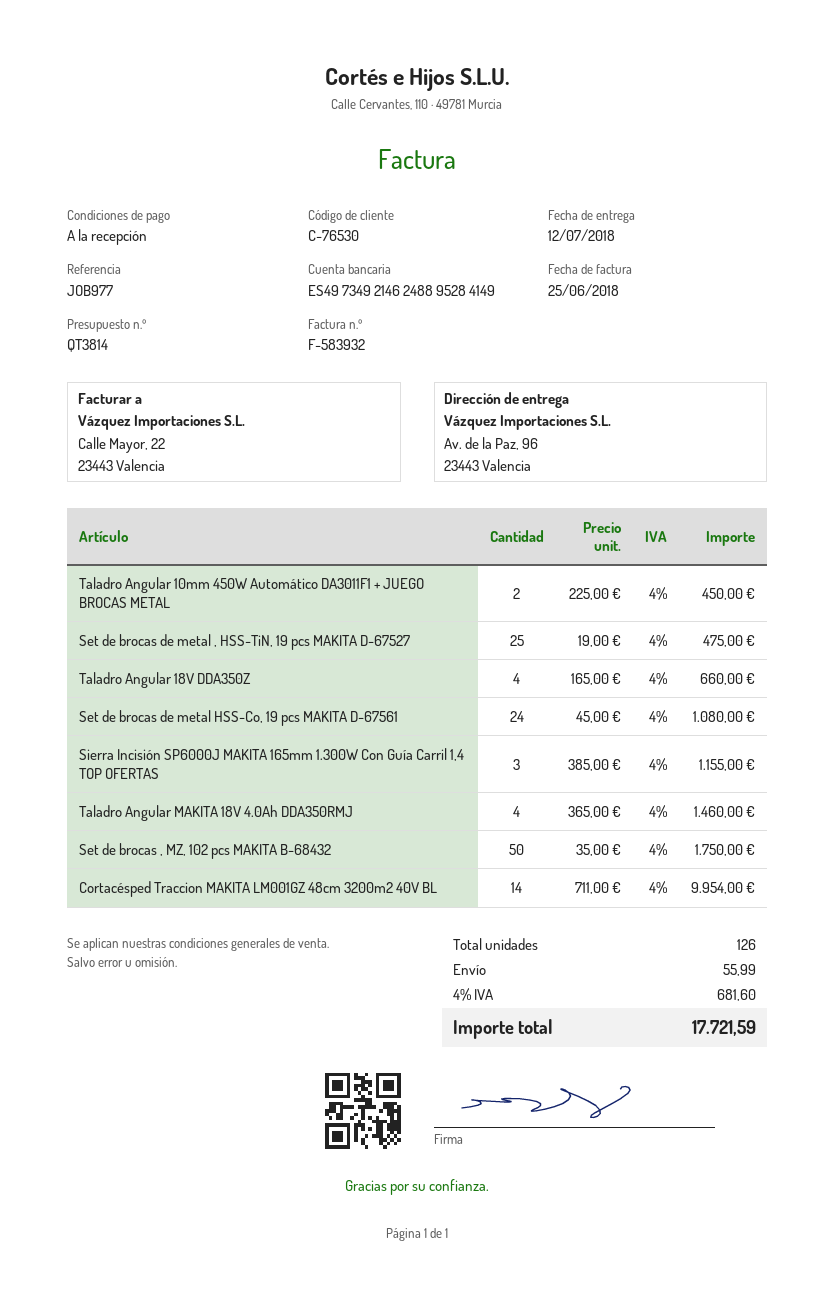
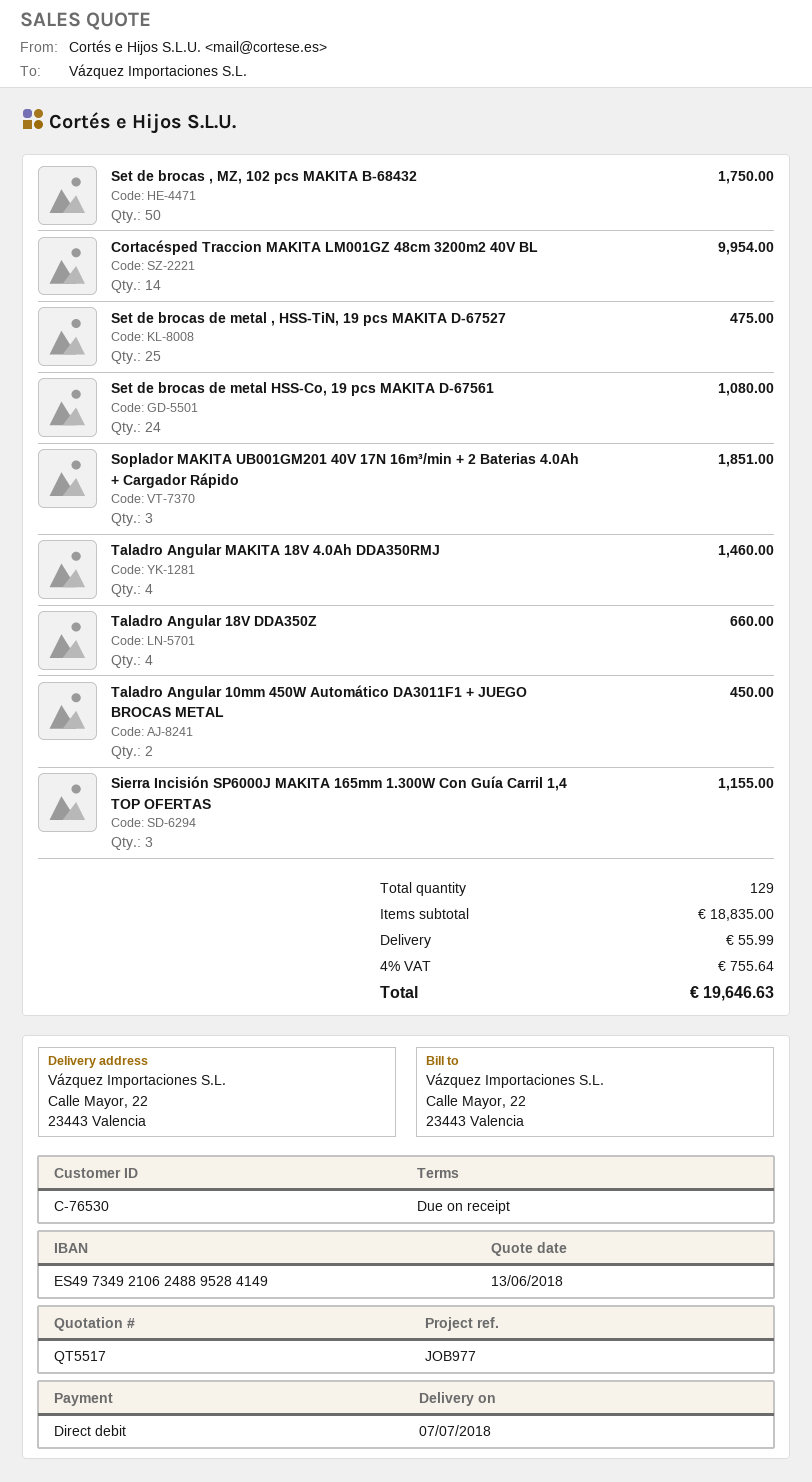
quote number: QT3814 -> QT5517
delivery date: 2018-07-12 -> 2018-07-07
bank account: ES4973492146248895284149 -> ES4973492106248895284149
ship to: Av. de la Paz, 96, 23443 Valencia -> Calle Mayor, 22, 23443 Valencia
Soplador MAKITA UB001GM201 40V 17N 16m³/min + 2 Baterias 4.0Ah + Cargador Rápido: none -> 3 for 1851.00
total quantity: 126 -> 129
tax: 4% = 681.60 -> 4% = 755.64
total: 17721.59 -> 19646.63

